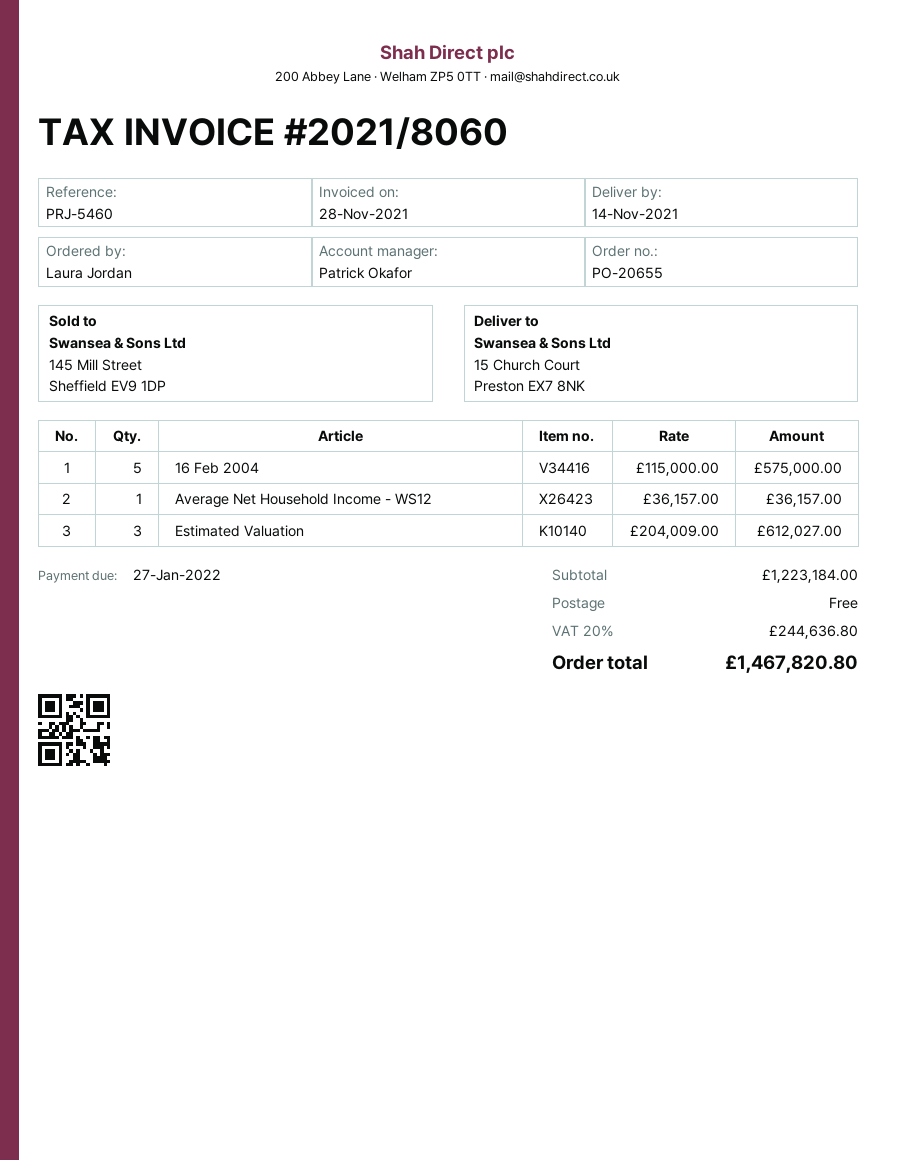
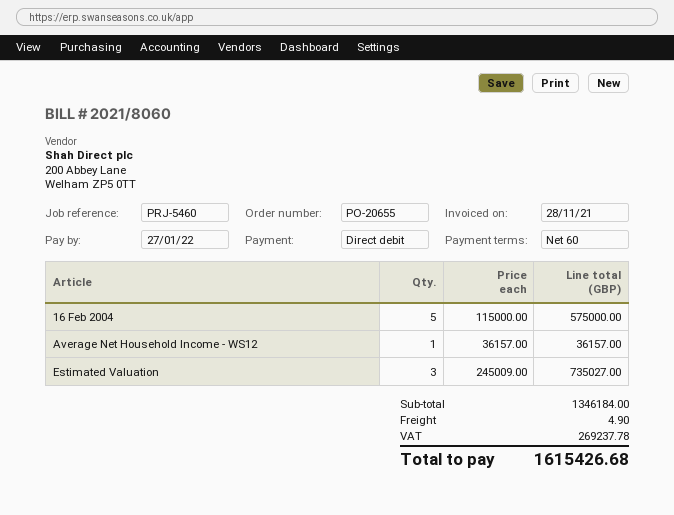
Estimated Valuation: 3 x 204009.00 = 612027.00 -> 3 x 245009.00 = 735027.00
subtotal: 1223184.00 -> 1346184.00
shipping: 0.00 -> 4.90
tax: 244636.80 -> 269237.78
total: 1467820.80 -> 1615426.68

